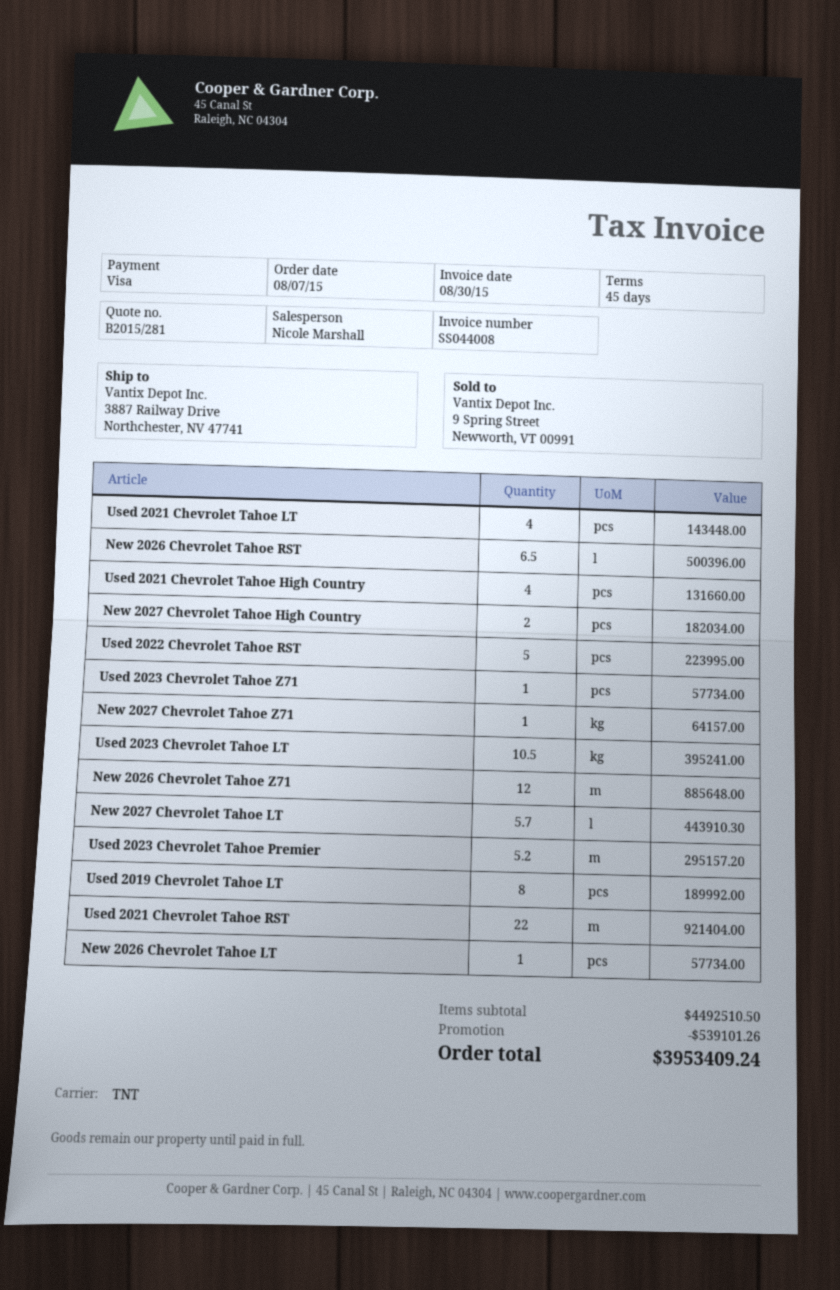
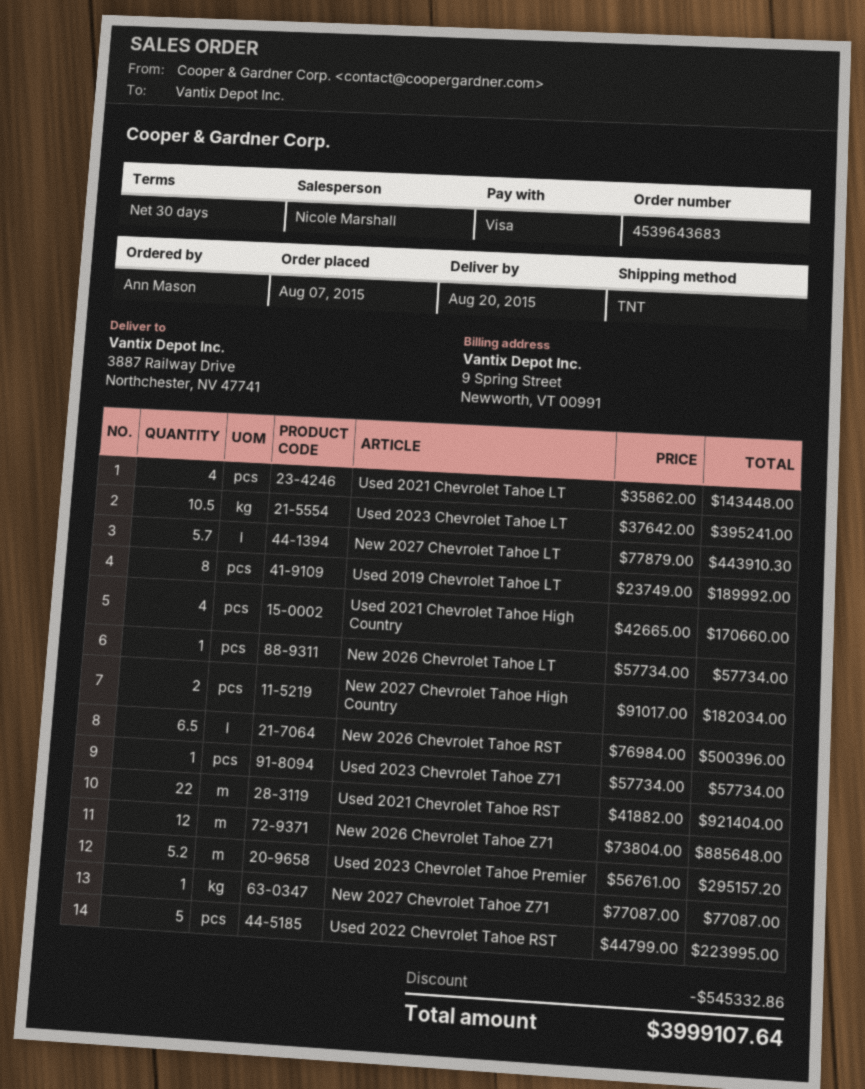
payment terms: 45 days -> 30 days
Used 2021 Chevrolet Tahoe High Country: 4 for 131660.00 -> 4 for 170660.00
New 2027 Chevrolet Tahoe Z71: 1 for 64157.00 -> 1 for 77087.00
discount: 539101.26 -> 545332.86
total: 3953409.24 -> 3999107.64

